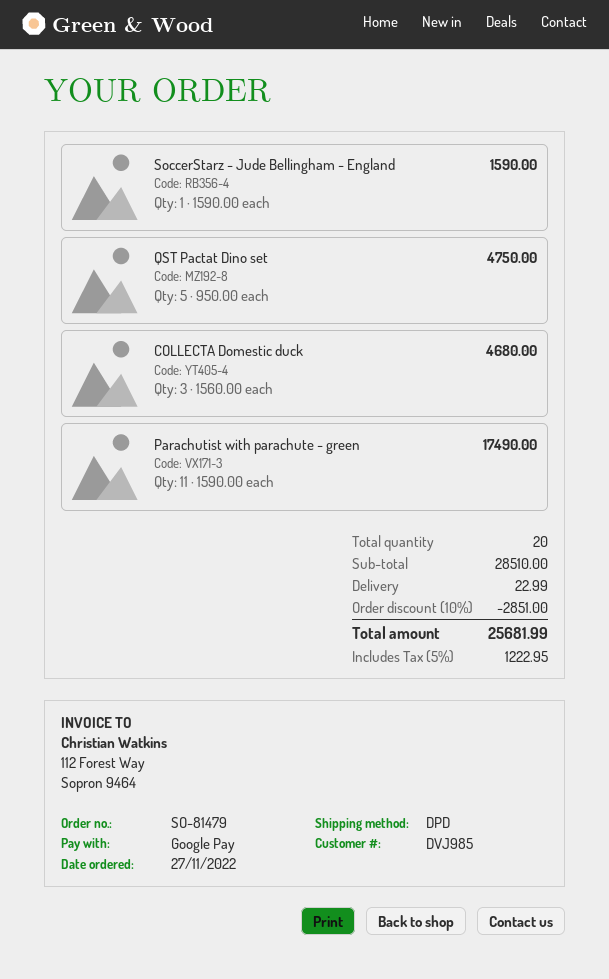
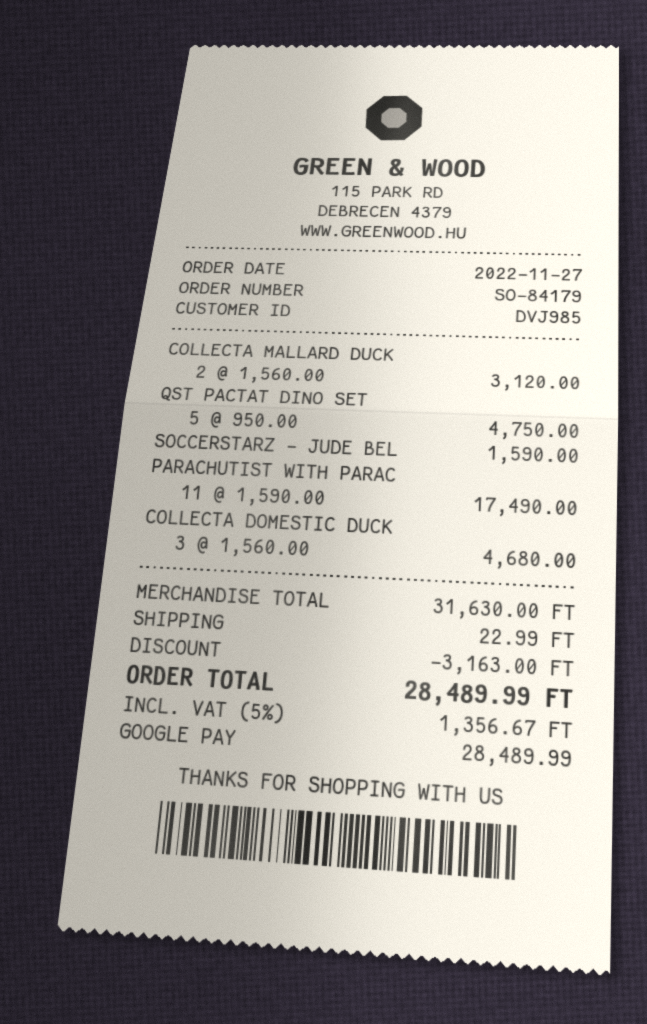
order number: SO-81479 -> SO-84179
COLLECTA MALLARD DUCK: none -> 2 x 1560.00 = 3120.00
subtotal: 28510.00 -> 31630.00
discount: 2851.00 -> 3163.00
tax: 5% = 1222.95 -> 5% = 1356.67
total: 25681.99 -> 28489.99

